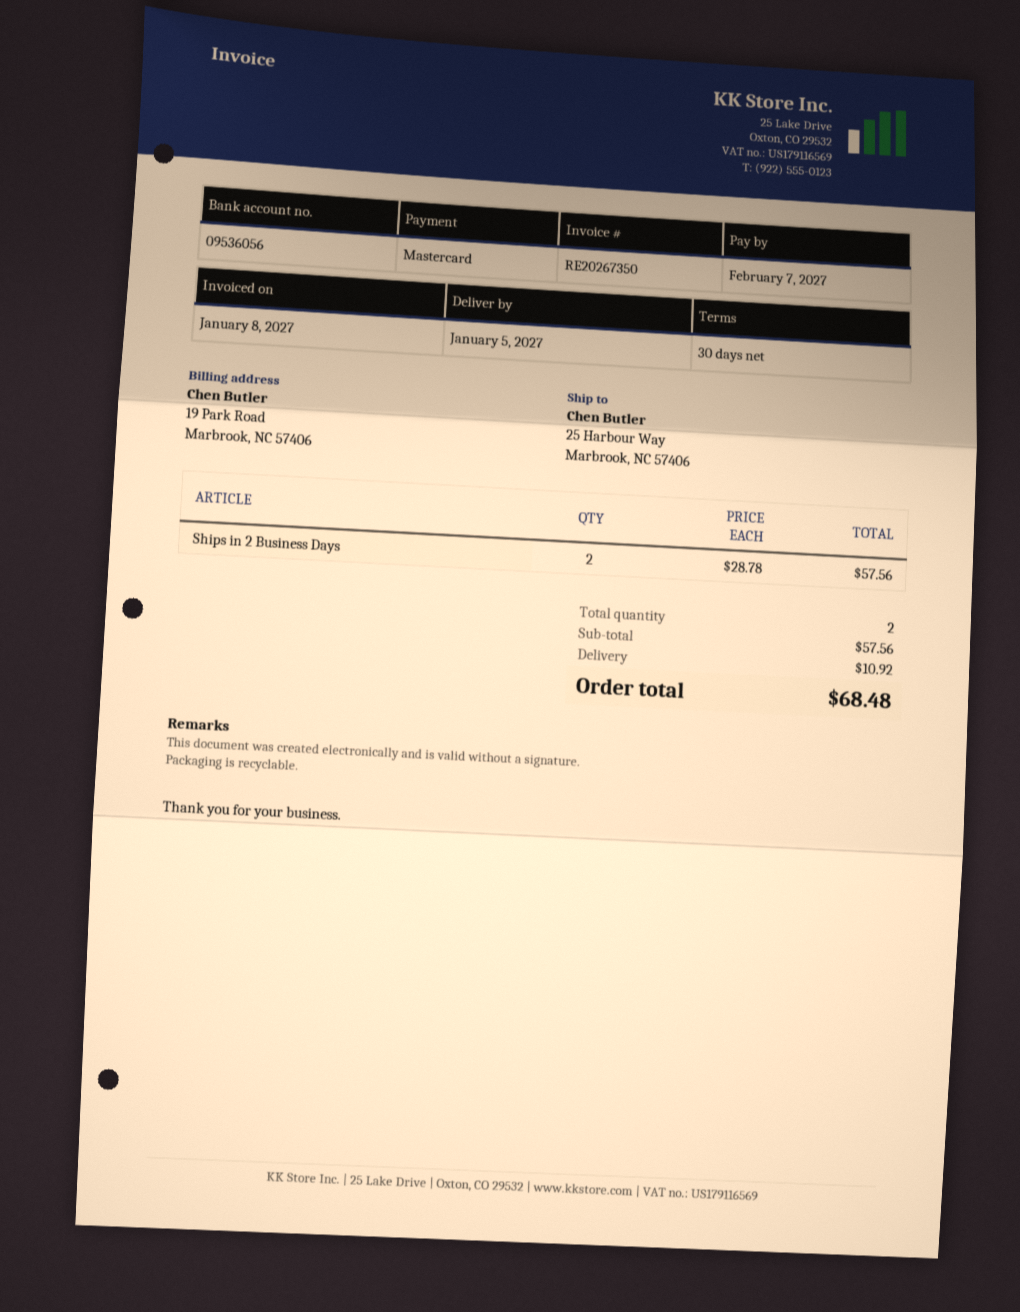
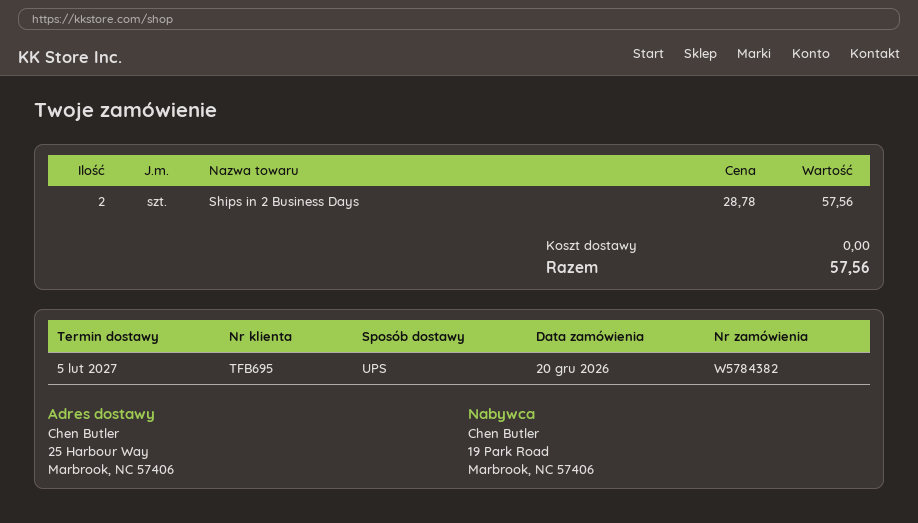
delivery date: 2027-01-05 -> 2027-02-05
shipping: 10.92 -> 0.00
total: 68.48 -> 57.56

